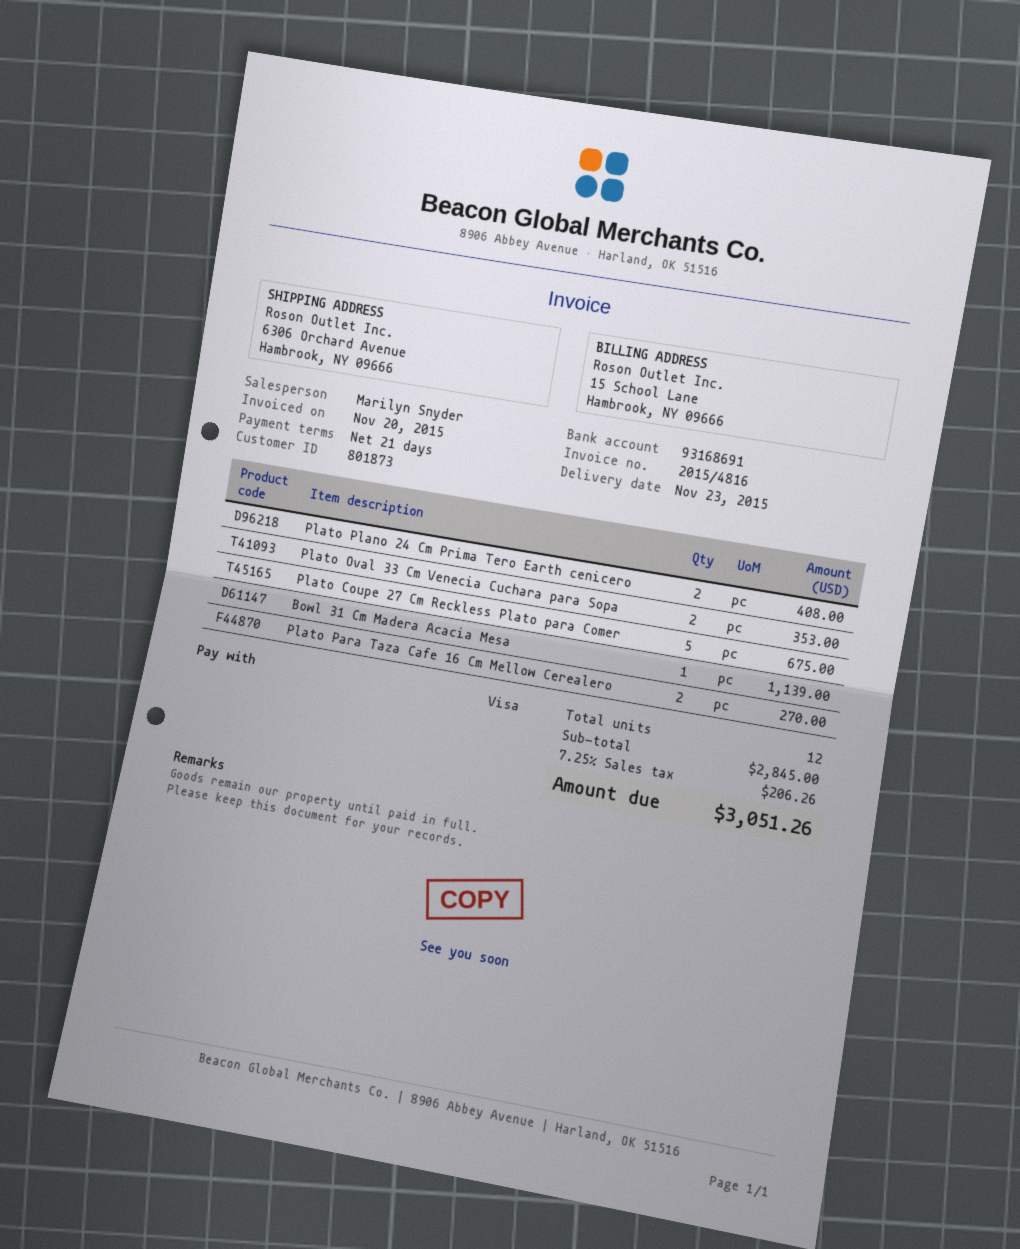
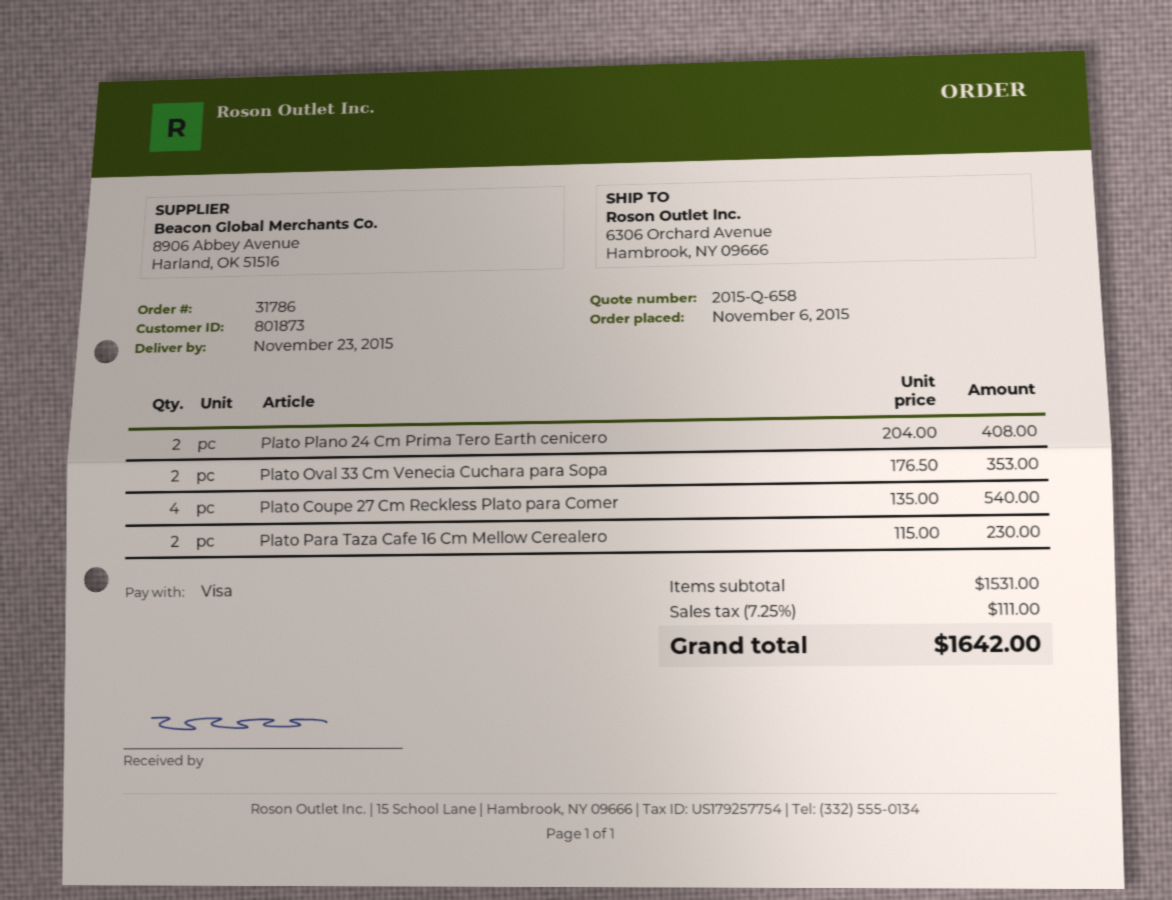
Plato Coupe 27 Cm Reckless Plato para Comer: 5 for 675.00 -> 4 for 540.00
Bowl 31 Cm Madera Acacia Mesa: 1 for 1139.00 -> none
Plato Para Taza Cafe 16 Cm Mellow Cerealero: 2 for 270.00 -> 2 for 230.00
subtotal: 2845.00 -> 1531.00
tax: 7.25% = 206.26 -> 7.25% = 111.00
total: 3051.26 -> 1642.00

